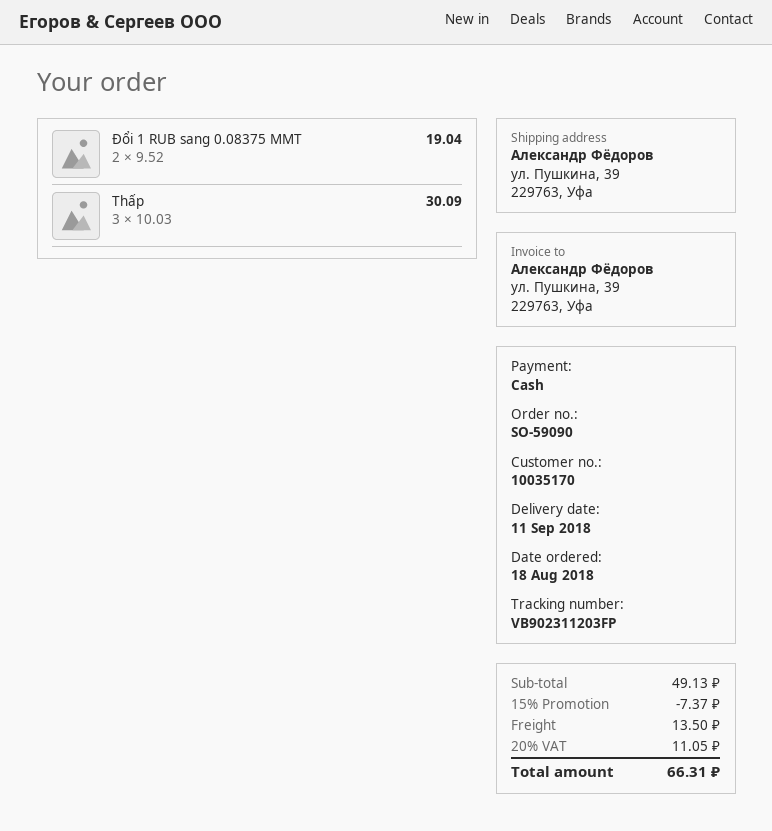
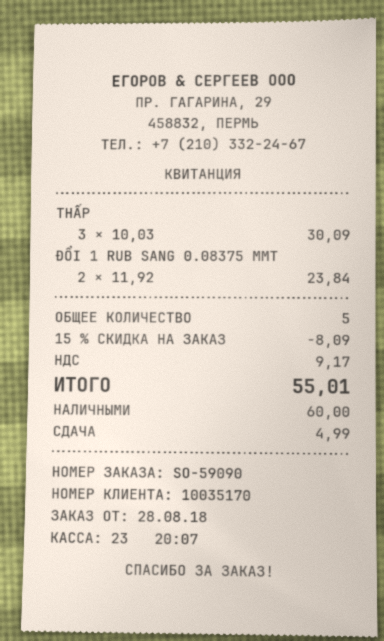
order date: 2018-08-18 -> 2018-08-28
Đổi 1 RUB sang 0.08375 MMT: 2 x 9.52 = 19.04 -> 2 x 11.92 = 23.84
discount: 15% = 7.37 -> 15% = 8.09
shipping: 13.50 -> none
tax: 11.05 -> 9.17
total: 66.31 -> 55.01

